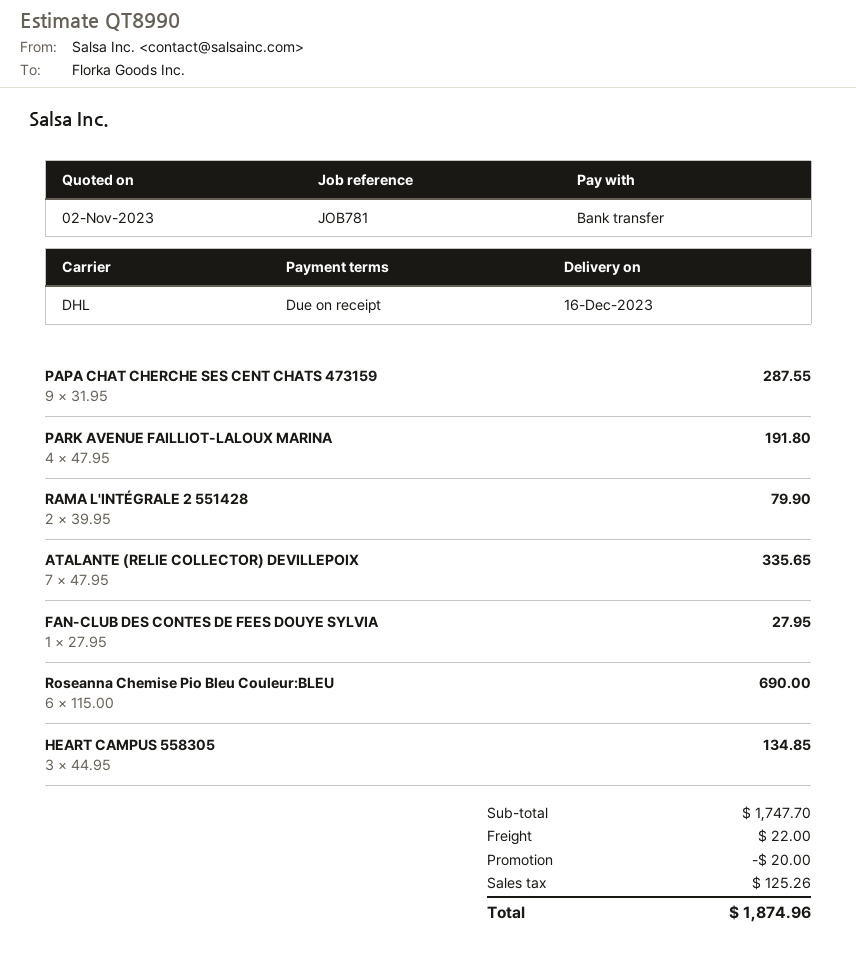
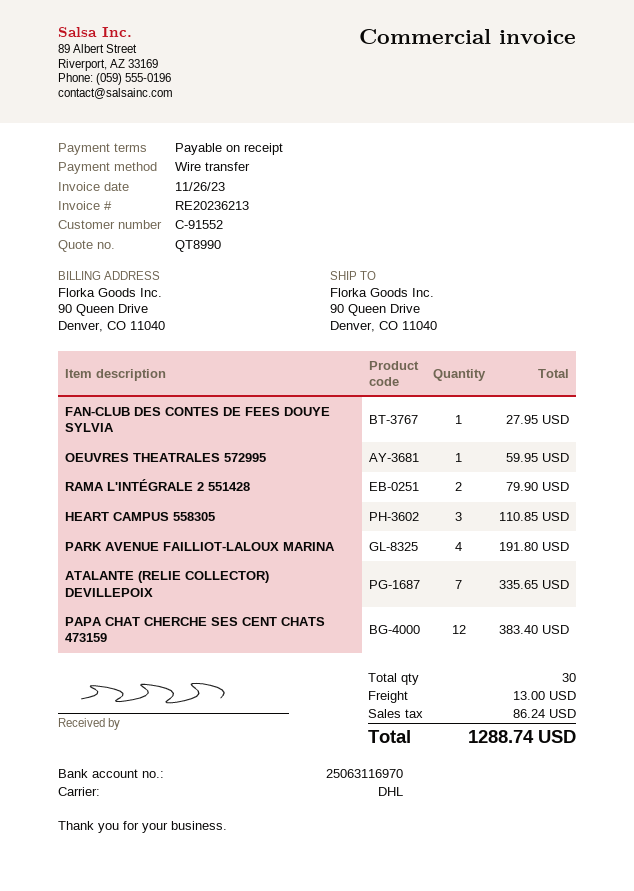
PAPA CHAT CHERCHE SES CENT CHATS 473159: 9 for 287.55 -> 12 for 383.40
Roseanna Chemise Pio Bleu Couleur:BLEU: 6 for 690.00 -> none
HEART CAMPUS 558305: 3 for 134.85 -> 3 for 110.85
OEUVRES THEATRALES 572995: none -> 1 for 59.95
discount: 20.00 -> none
shipping: 22.00 -> 13.00
tax: 125.26 -> 86.24
total: 1874.96 -> 1288.74

